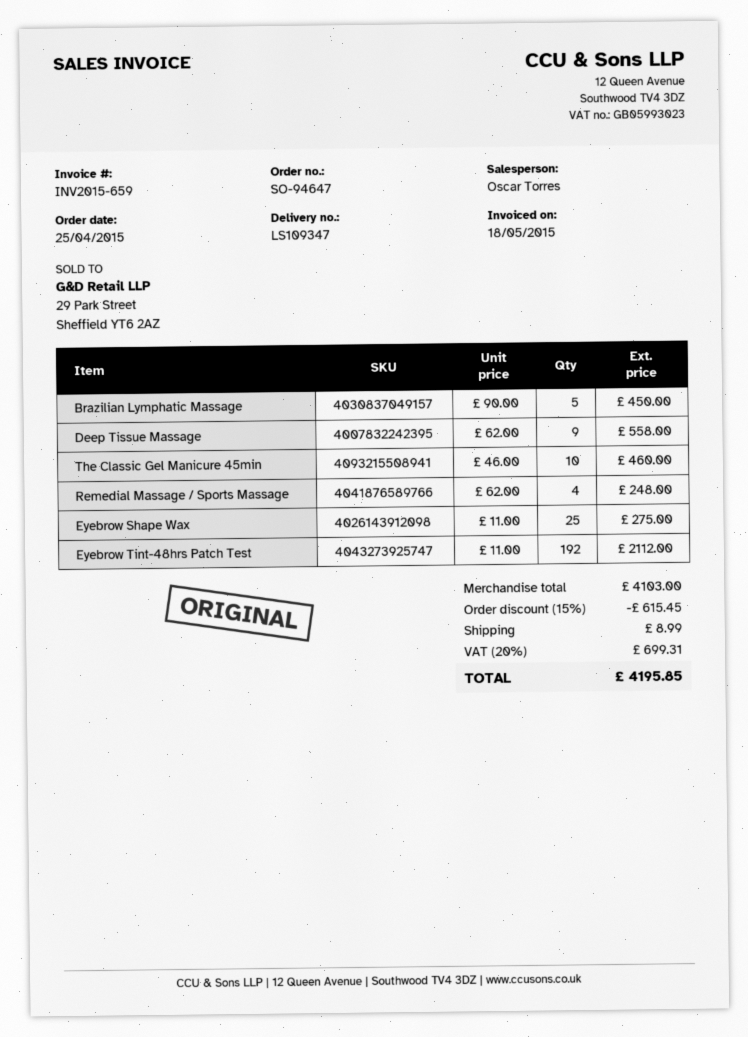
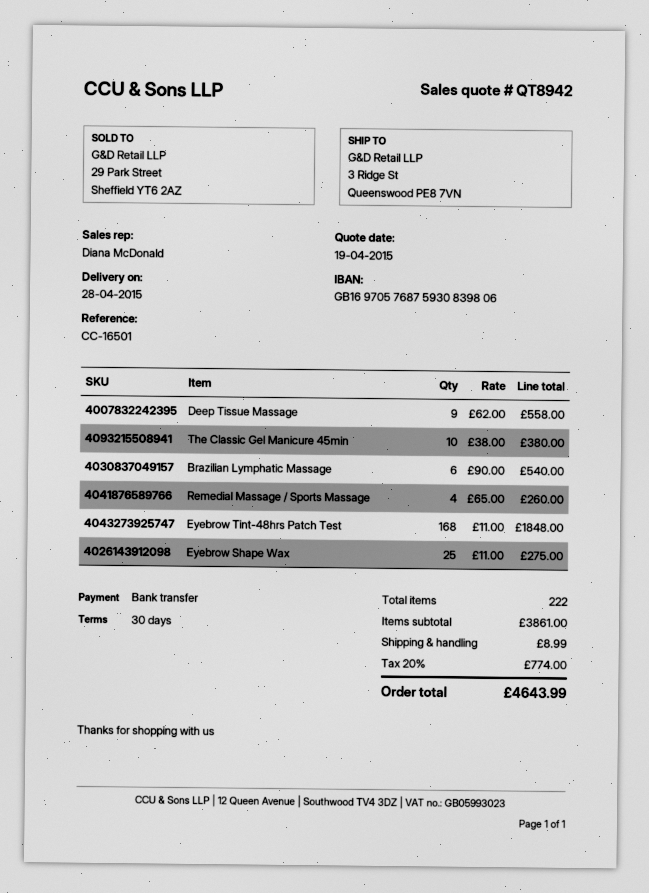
sales rep: Oscar Torres -> Diana McDonald
Brazilian Lymphatic Massage: 5 x 90.00 = 450.00 -> 6 x 90.00 = 540.00
The Classic Gel Manicure 45min: 10 x 46.00 = 460.00 -> 10 x 38.00 = 380.00
Remedial Massage / Sports Massage: 4 x 62.00 = 248.00 -> 4 x 65.00 = 260.00
Eyebrow Tint-48hrs Patch Test: 192 x 11.00 = 2112.00 -> 168 x 11.00 = 1848.00
subtotal: 4103.00 -> 3861.00
discount: 15% = 615.45 -> none
tax: 20% = 699.31 -> 20% = 774.00
total: 4195.85 -> 4643.99

